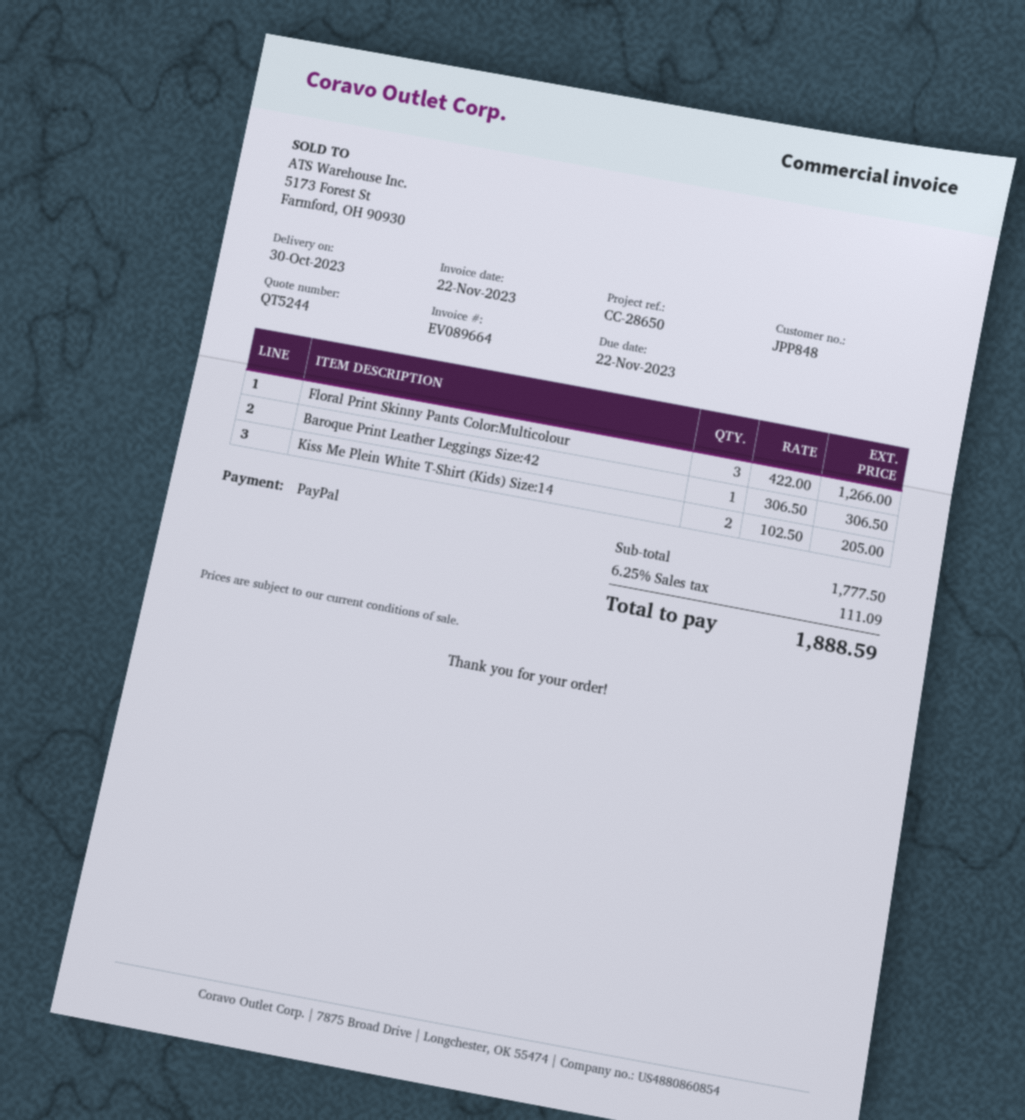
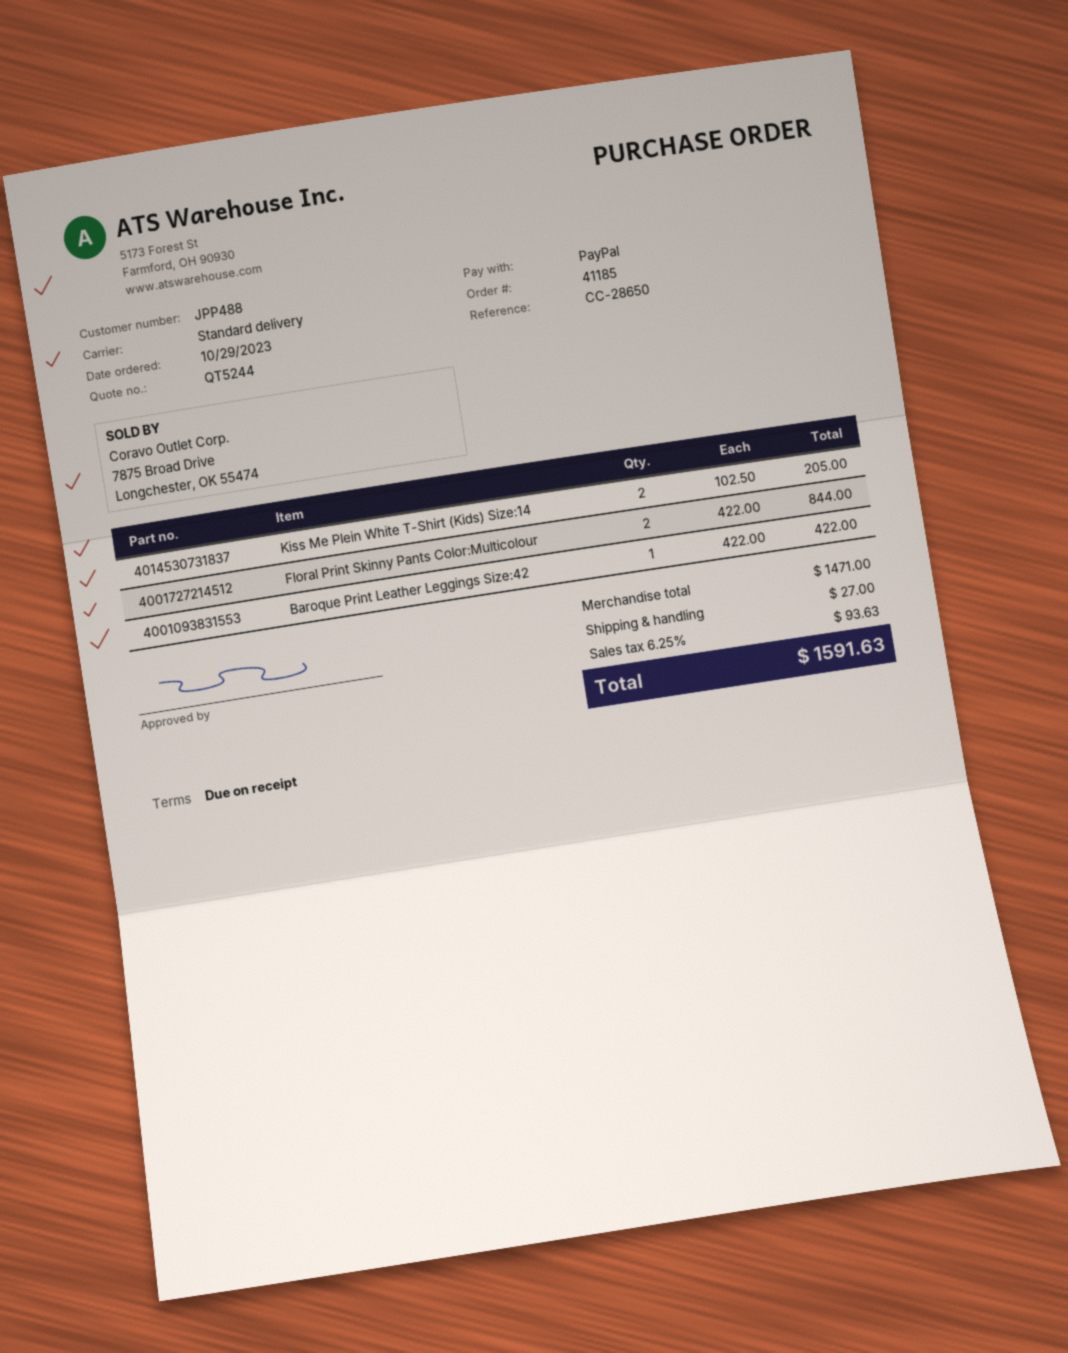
customer number: JPP848 -> JPP488
Floral Print Skinny Pants Color:Multicolour: 3 x 422.00 = 1266.00 -> 2 x 422.00 = 844.00
Baroque Print Leather Leggings Size:42: 1 x 306.50 = 306.50 -> 1 x 422.00 = 422.00
subtotal: 1777.50 -> 1471.00
shipping: none -> 27.00
tax: 6.25% = 111.09 -> 6.25% = 93.63
total: 1888.59 -> 1591.63

